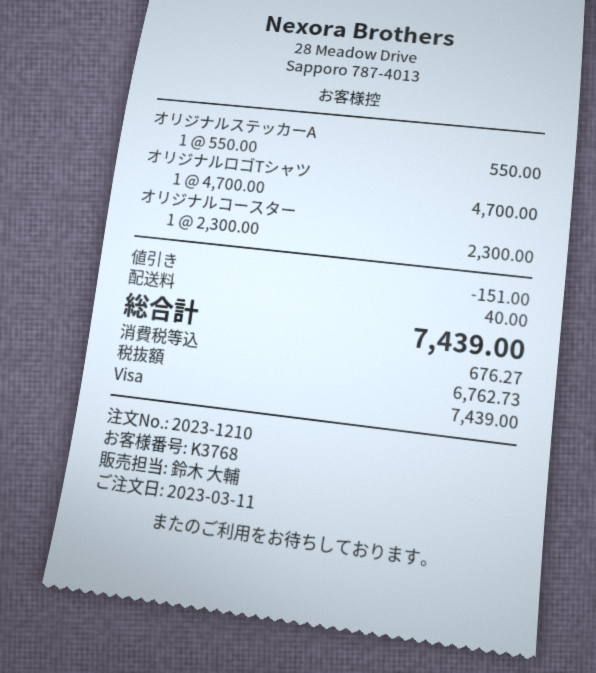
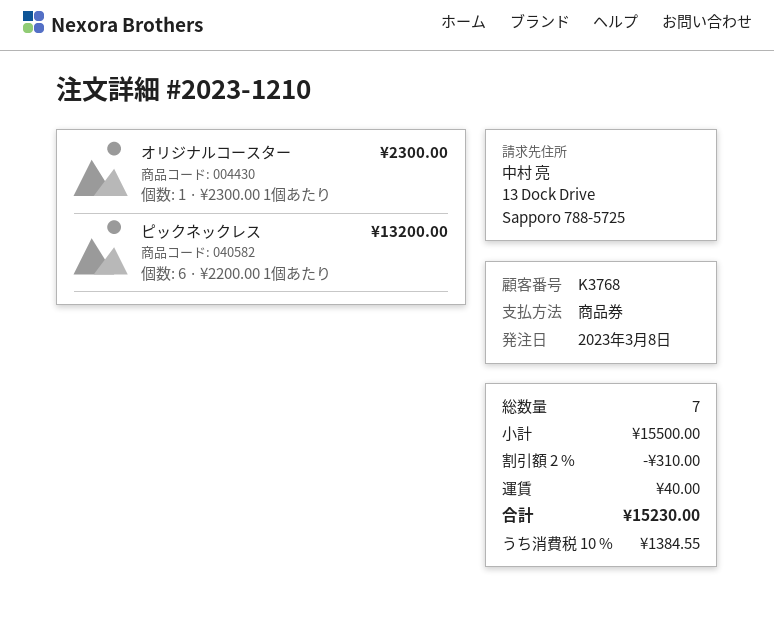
order date: 2023-03-11 -> 2023-03-08
payment method: Visa -> gift card
オリジナルステッカーA: 1 x 550.00 = 550.00 -> none
オリジナルロゴTシャツ: 1 x 4700.00 = 4700.00 -> none
ピックネックレス: none -> 6 x 2200.00 = 13200.00
discount: 151.00 -> 310.00
tax: 676.27 -> 1384.55
total: 7439.00 -> 15230.00

